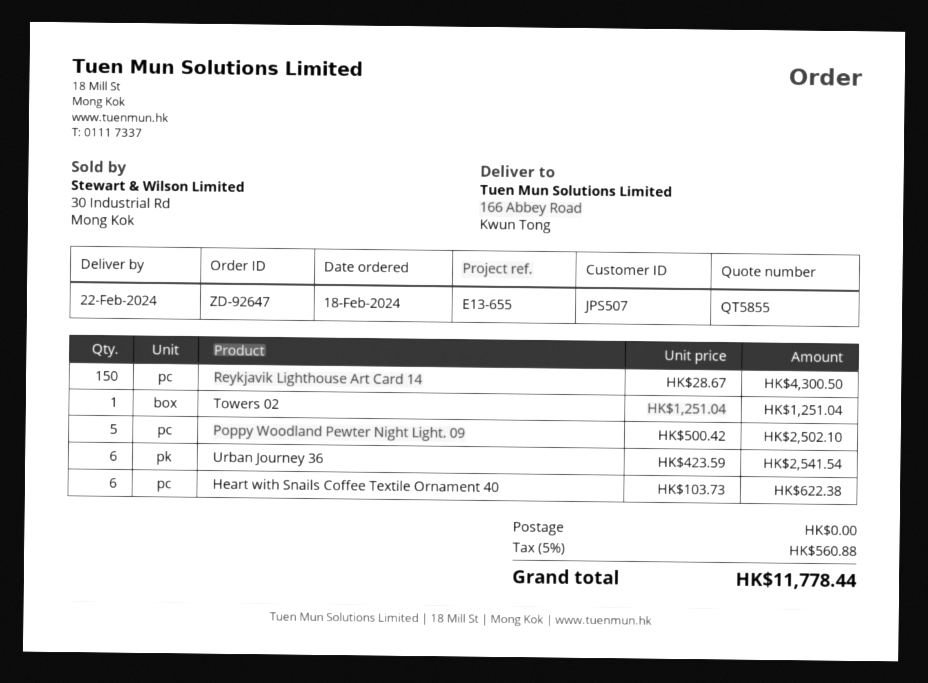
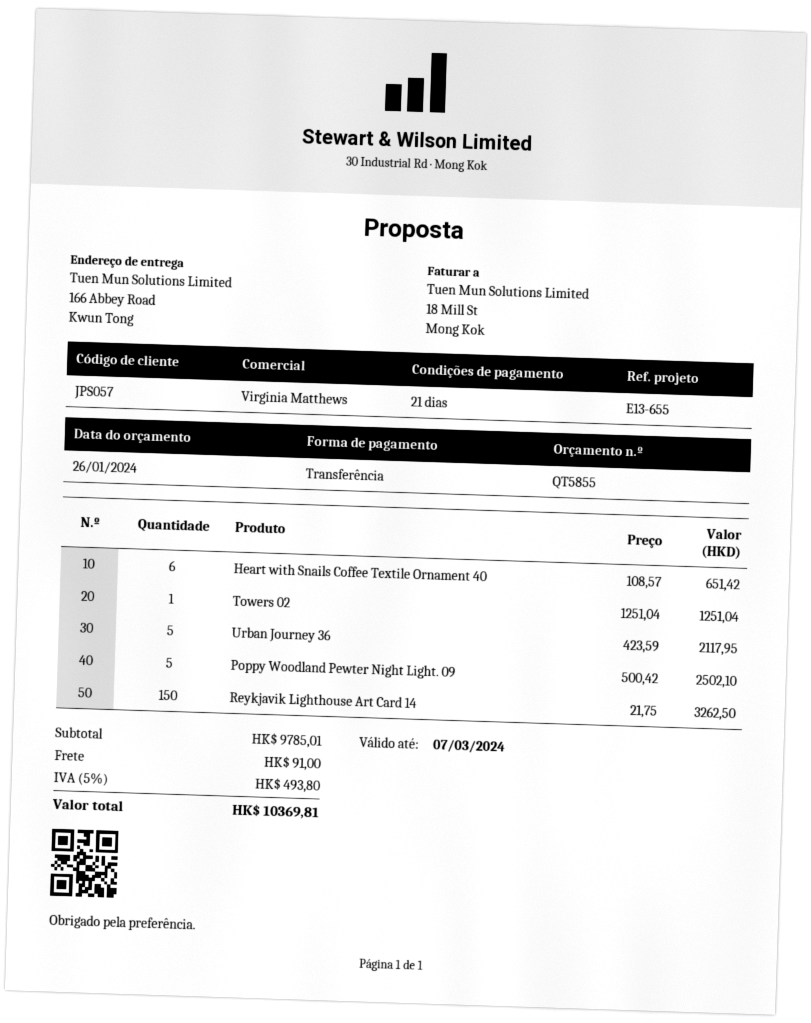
customer number: JPS507 -> JPS057
Reykjavik Lighthouse Art Card 14: 150 x 28.67 = 4300.50 -> 150 x 21.75 = 3262.50
Urban Journey 36: 6 x 423.59 = 2541.54 -> 5 x 423.59 = 2117.95
Heart with Snails Coffee Textile Ornament 40: 6 x 103.73 = 622.38 -> 6 x 108.57 = 651.42
shipping: 0.00 -> 91.00
tax: 5% = 560.88 -> 5% = 493.80
total: 11778.44 -> 10369.81

